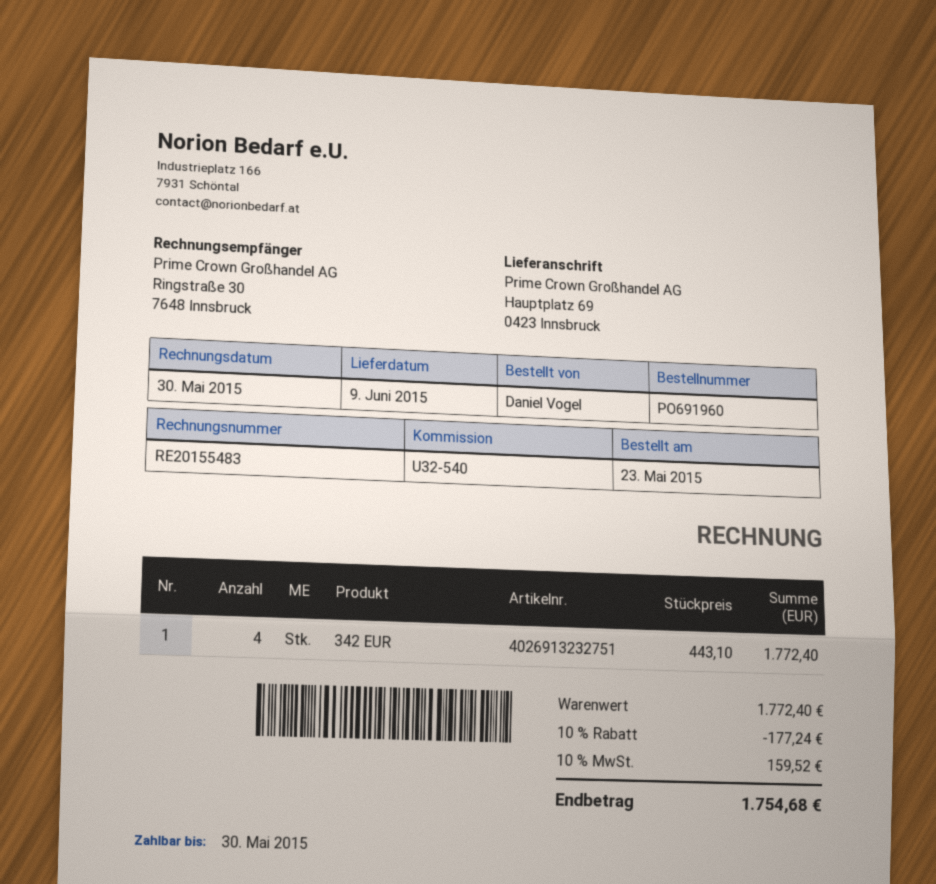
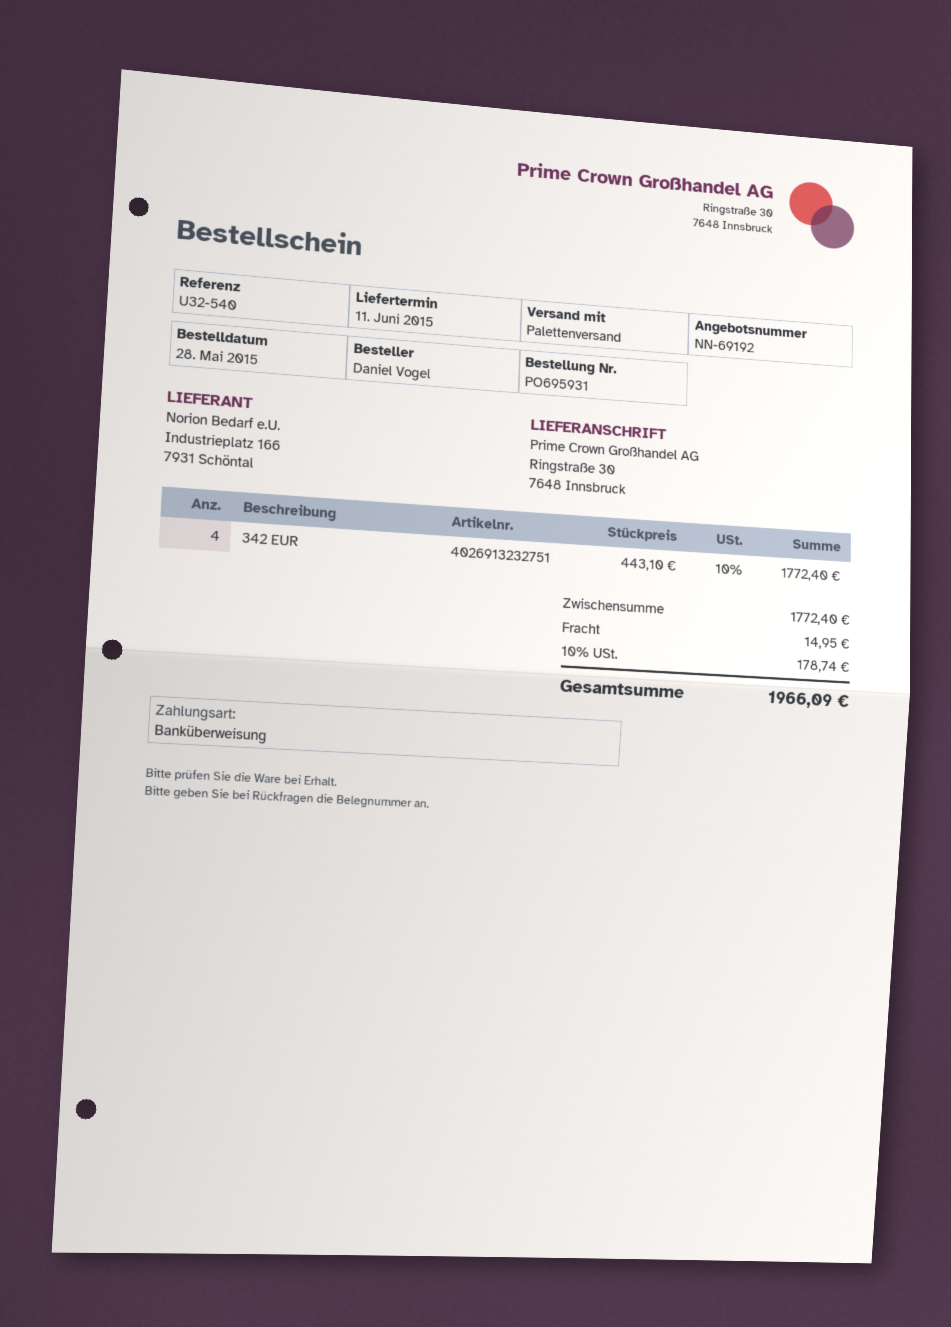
order number: PO691960 -> PO695931
order date: 2015-05-23 -> 2015-05-28
delivery date: 2015-06-09 -> 2015-06-11
ship to: Hauptplatz 69, 0423 Innsbruck -> Ringstraße 30, 7648 Innsbruck
discount: 10% = 177.24 -> none
shipping: none -> 14.95
tax: 10% = 159.52 -> 10% = 178.74
total: 1754.68 -> 1966.09

